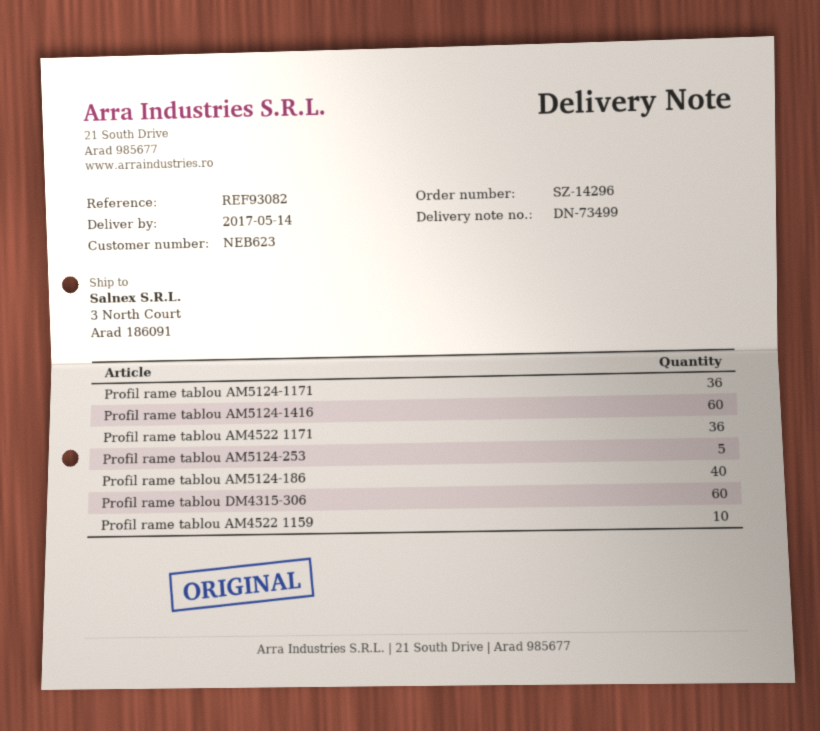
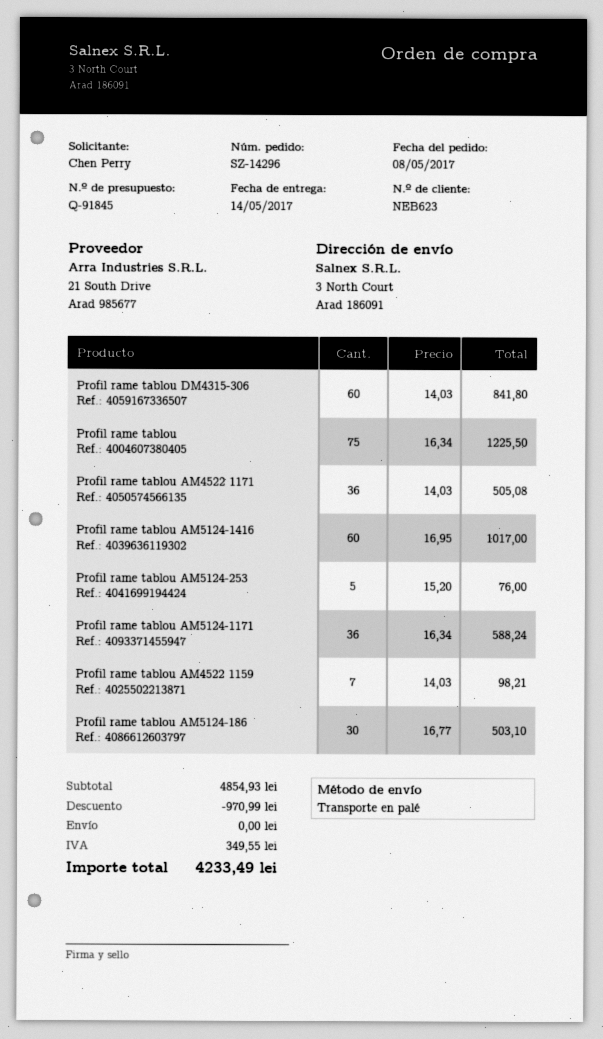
Profil rame tablou AM5124-186: 40 -> 30
Profil rame tablou AM4522 1159: 10 -> 7
Profil rame tablou: none -> 75

